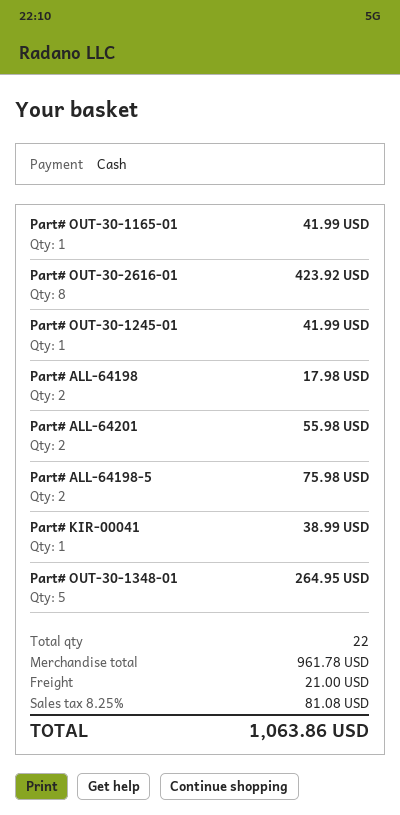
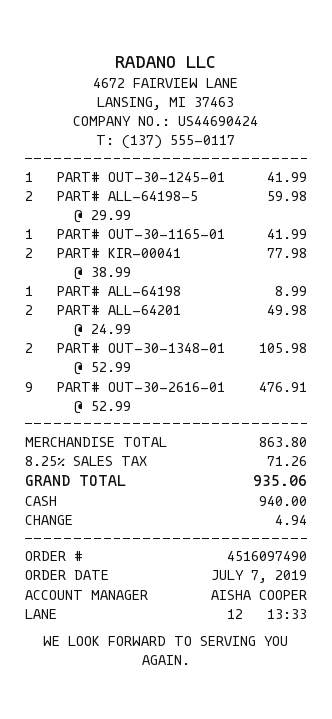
Part# OUT-30-2616-01: 8 for 423.92 -> 9 for 476.91
Part# ALL-64198: 2 for 17.98 -> 1 for 8.99
Part# ALL-64201: 2 for 55.98 -> 2 for 49.98
Part# ALL-64198-5: 2 for 75.98 -> 2 for 59.98
Part# KIR-00041: 1 for 38.99 -> 2 for 77.98
Part# OUT-30-1348-01: 5 for 264.95 -> 2 for 105.98
subtotal: 961.78 -> 863.80
shipping: 21.00 -> none
tax: 8.25% = 81.08 -> 8.25% = 71.26
total: 1063.86 -> 935.06

